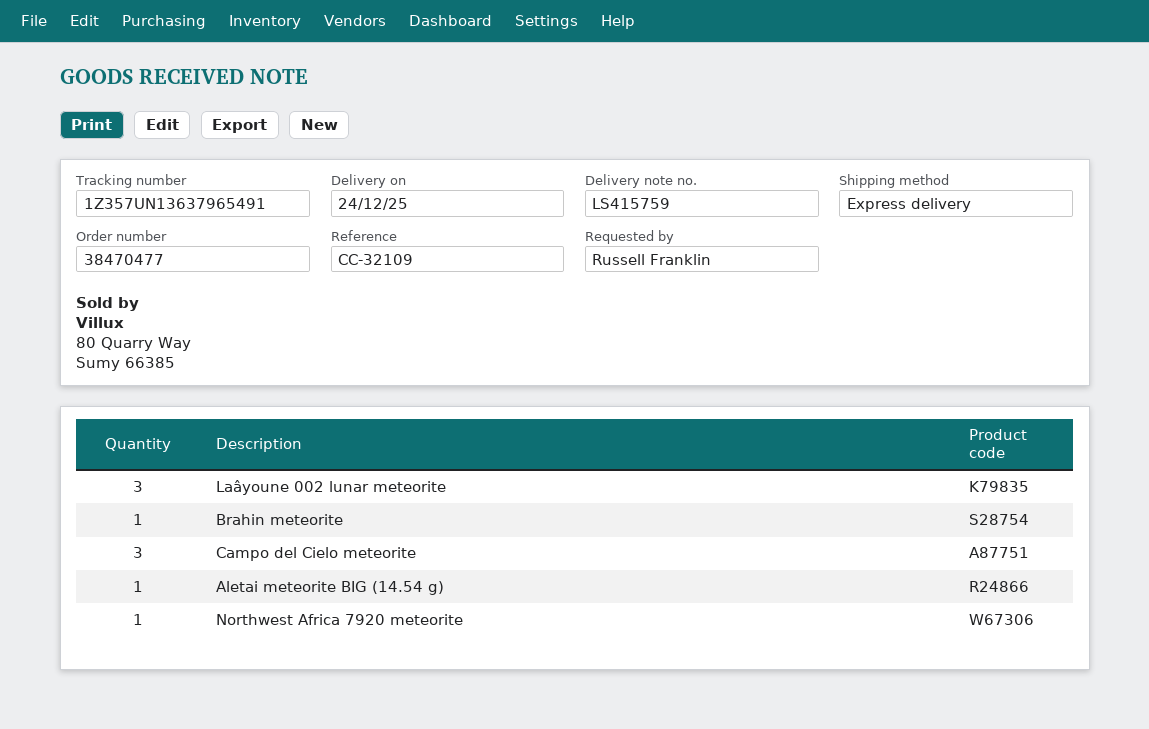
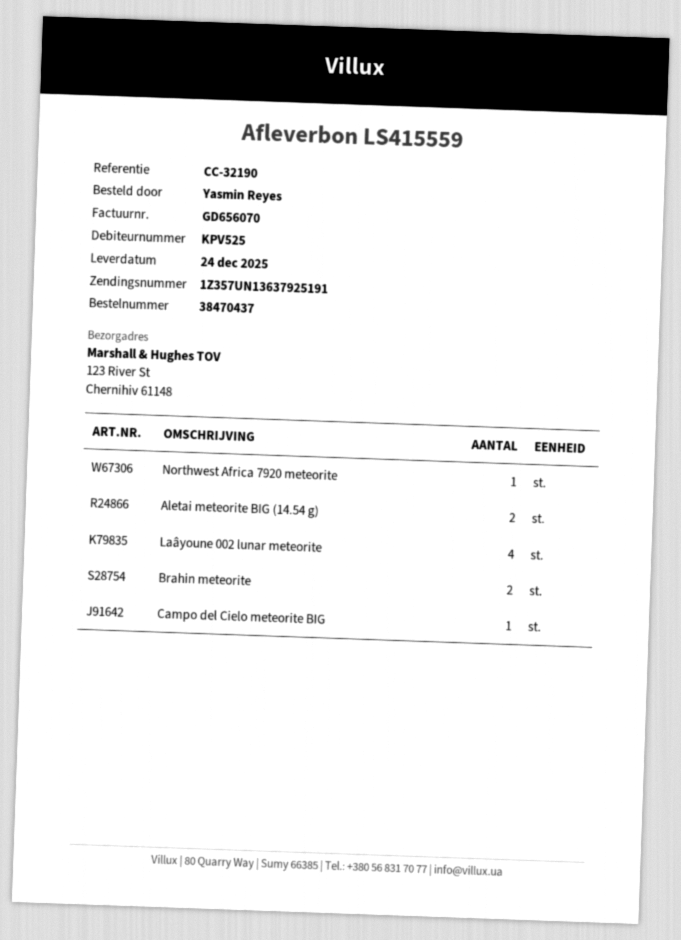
order number: 38470477 -> 38470437
delivery note number: LS415759 -> LS415559
reference: CC-32109 -> CC-32190
ordered by: Russell Franklin -> Yasmin Reyes
tracking number: 1Z357UN13637965491 -> 1Z357UN13637925191
Laâyoune 002 lunar meteorite: 3 -> 4
Brahin meteorite: 1 -> 2
Campo del Cielo meteorite: 3 -> none
Aletai meteorite BIG (14.54 g): 1 -> 2
Campo del Cielo meteorite BIG: none -> 1

